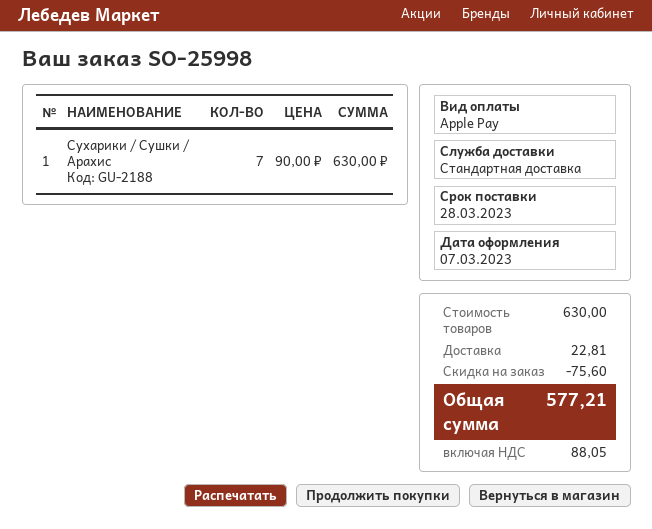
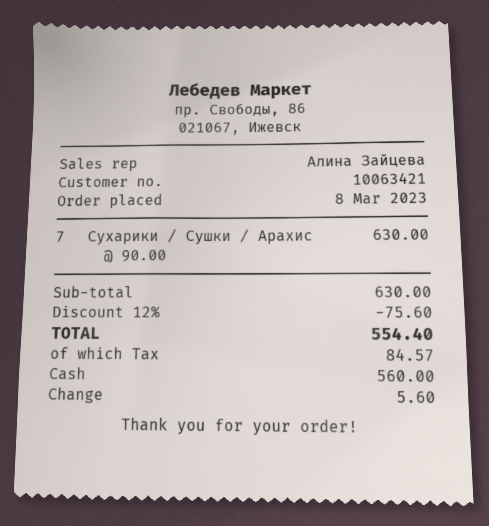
order date: 2023-03-07 -> 2023-03-08
payment method: Apple Pay -> cash
shipping: 22.81 -> none
tax: 88.05 -> 84.57
total: 577.21 -> 554.40

